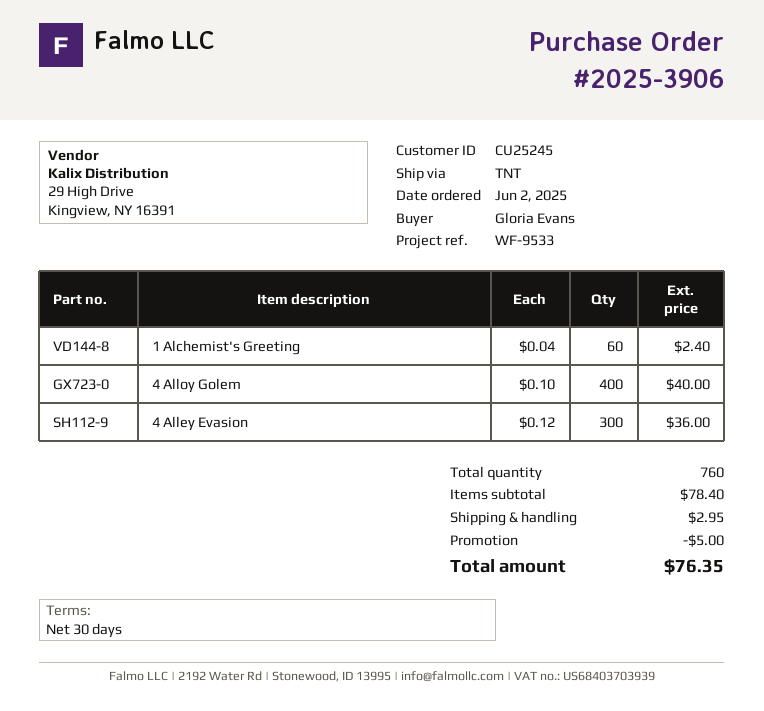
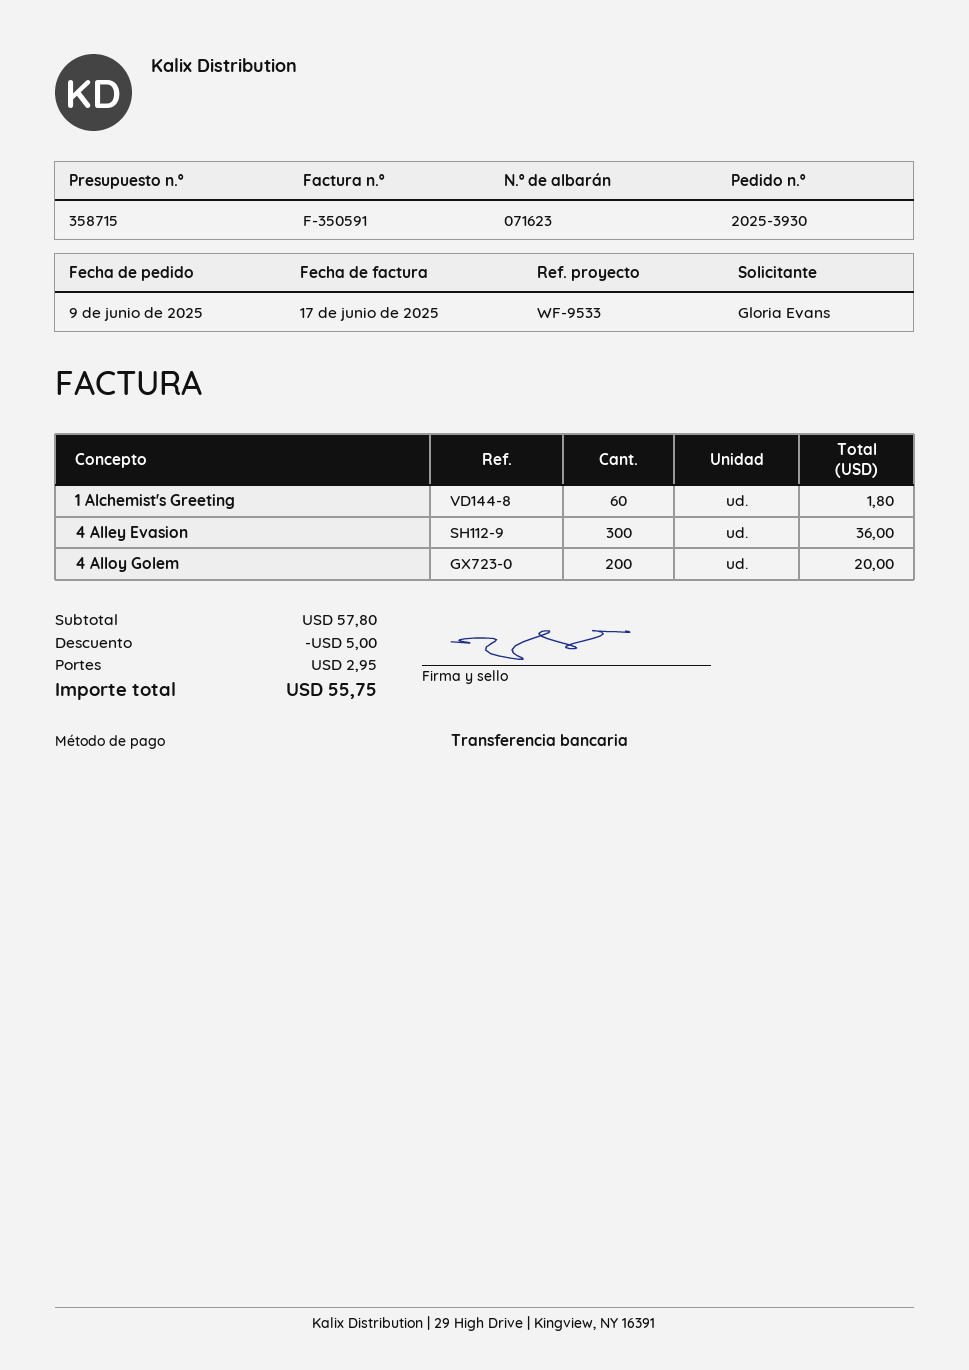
order number: 2025-3906 -> 2025-3930
order date: 2025-06-02 -> 2025-06-09
1 Alchemist's Greeting: 60 for 2.40 -> 60 for 1.80
4 Alloy Golem: 400 for 40.00 -> 200 for 20.00
subtotal: 78.40 -> 57.80
total: 76.35 -> 55.75

